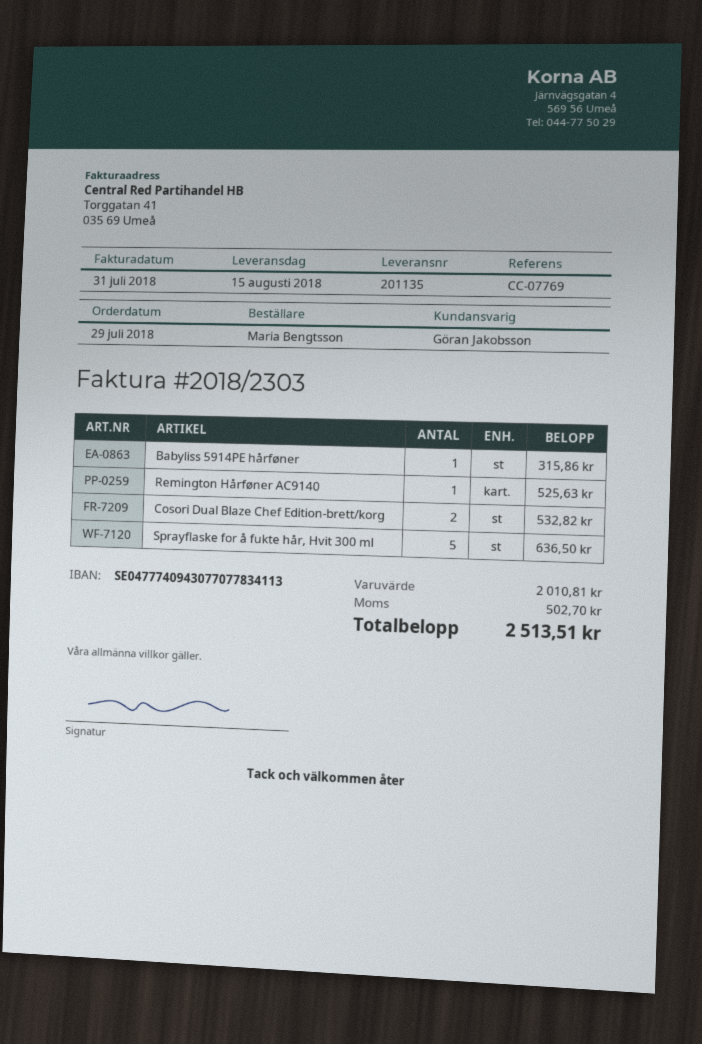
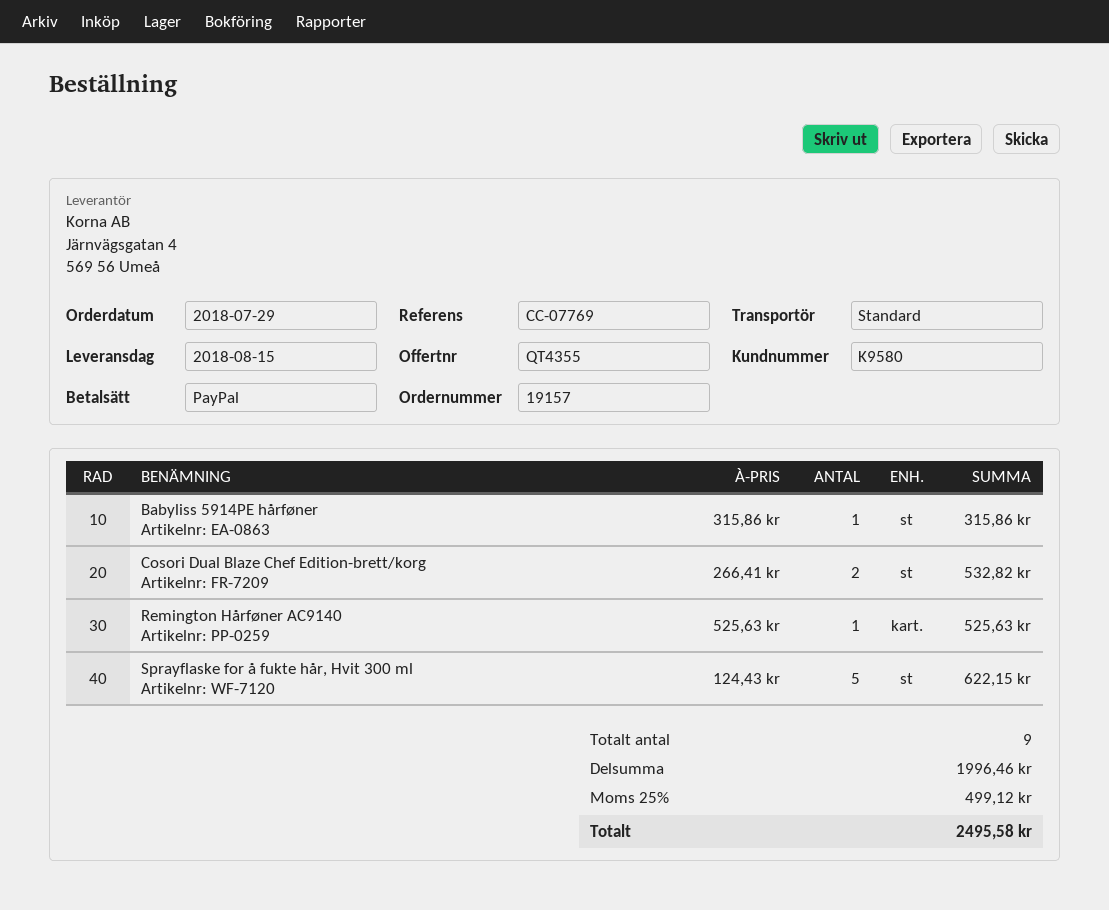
Sprayflaske for å fukte hår, Hvit 300 ml: 5 for 636.50 -> 5 for 622.15
subtotal: 2010.81 -> 1996.46
tax: 502.70 -> 499.12
total: 2513.51 -> 2495.58

